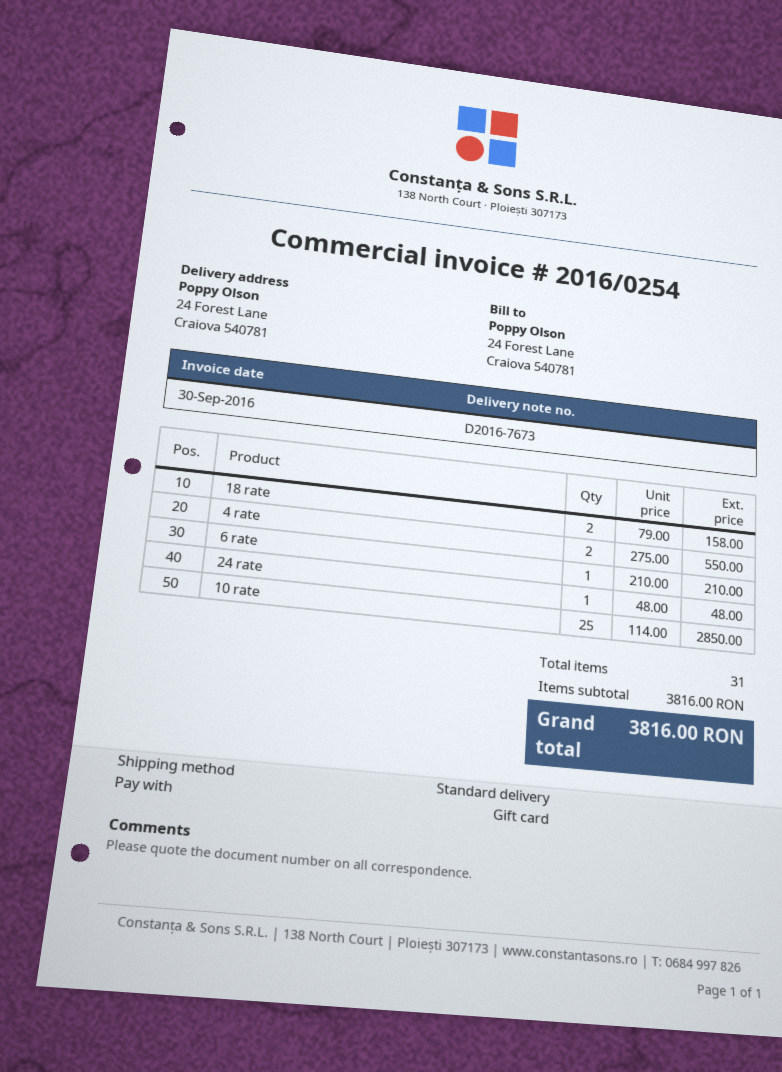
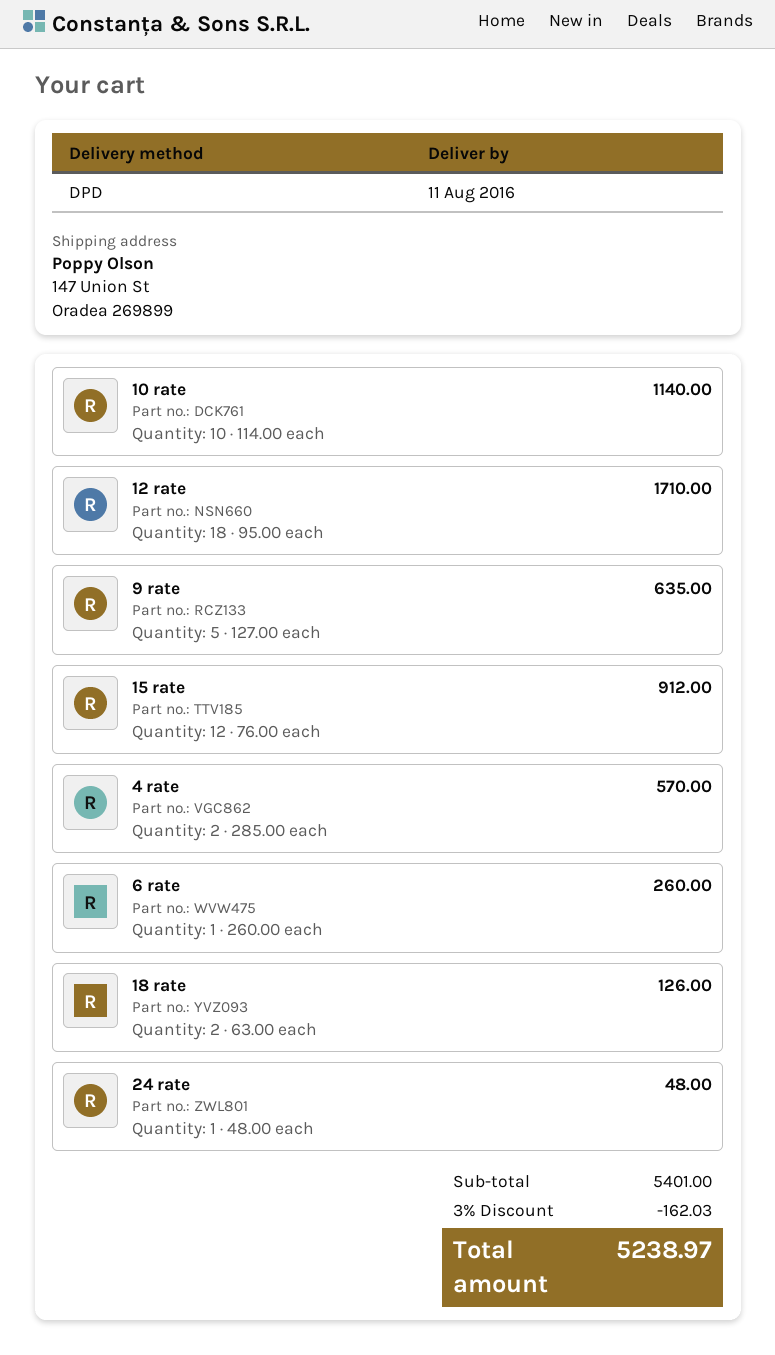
shipping method: standard -> DPD
ship to: 24 Forest Lane, Craiova 540781 -> 147 Union St, Oradea 269899
18 rate: 2 x 79.00 = 158.00 -> 2 x 63.00 = 126.00
4 rate: 2 x 275.00 = 550.00 -> 2 x 285.00 = 570.00
6 rate: 1 x 210.00 = 210.00 -> 1 x 260.00 = 260.00
10 rate: 25 x 114.00 = 2850.00 -> 10 x 114.00 = 1140.00
12 rate: none -> 18 x 95.00 = 1710.00
9 rate: none -> 5 x 127.00 = 635.00
15 rate: none -> 12 x 76.00 = 912.00
subtotal: 3816.00 -> 5401.00
discount: none -> 3% = 162.03
total: 3816.00 -> 5238.97

